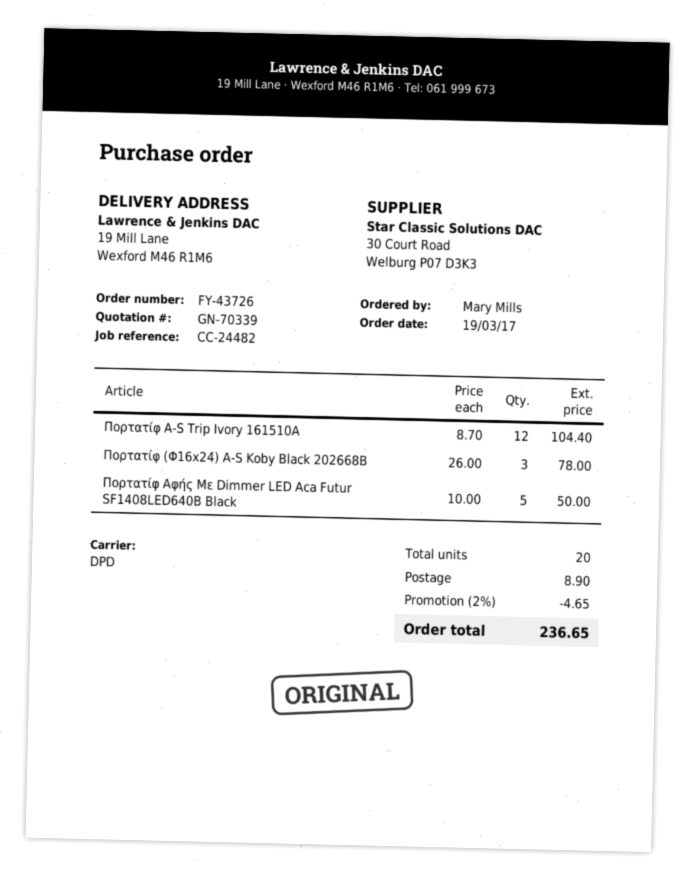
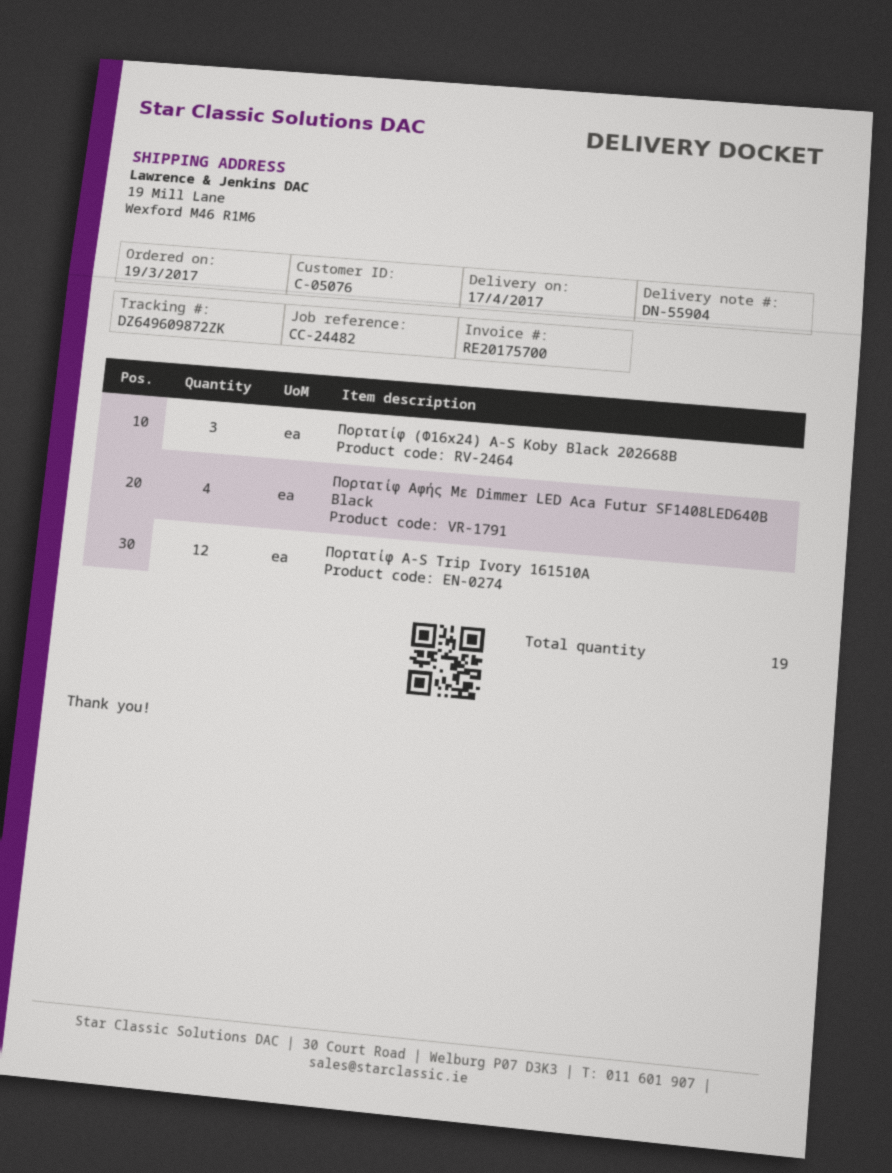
Πορτατίφ Αφής Με Dimmer LED Aca Futur SF1408LED640B Black: 5 -> 4
total quantity: 20 -> 19

